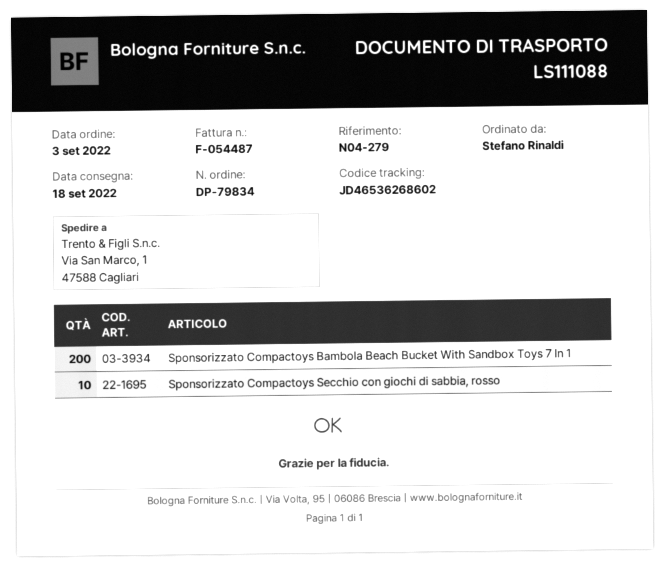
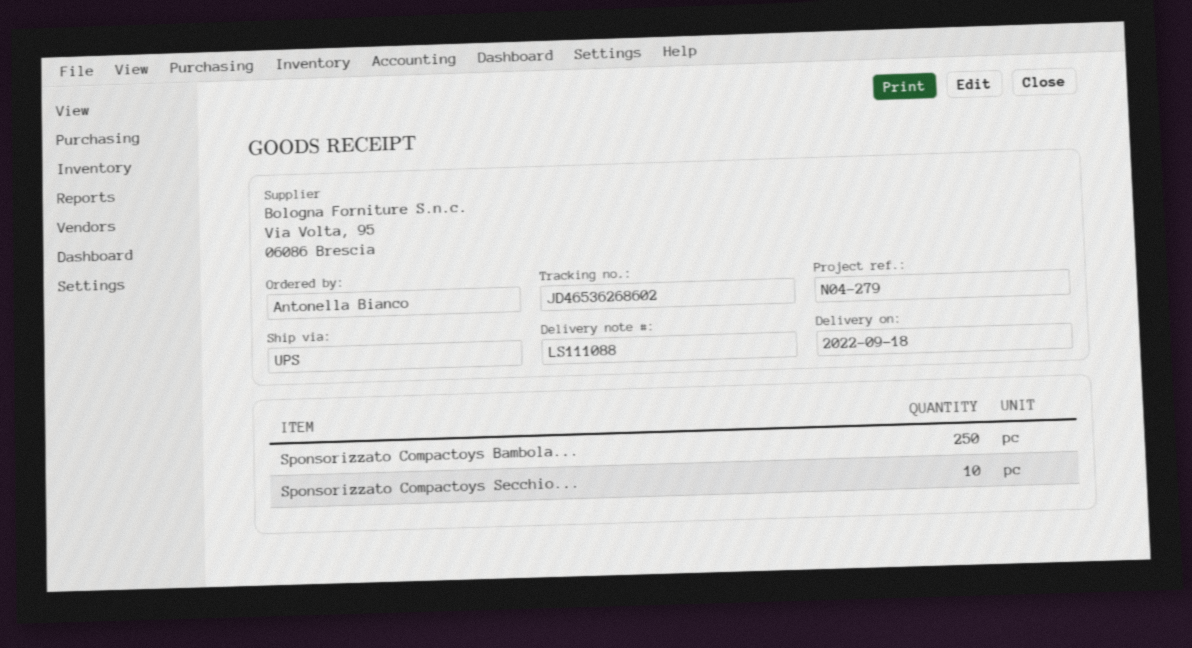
ordered by: Stefano Rinaldi -> Antonella Bianco
Sponsorizzato Compactoys Bambola Beach Bucket With Sandbox Toys 7 In 1: 200 -> 250

